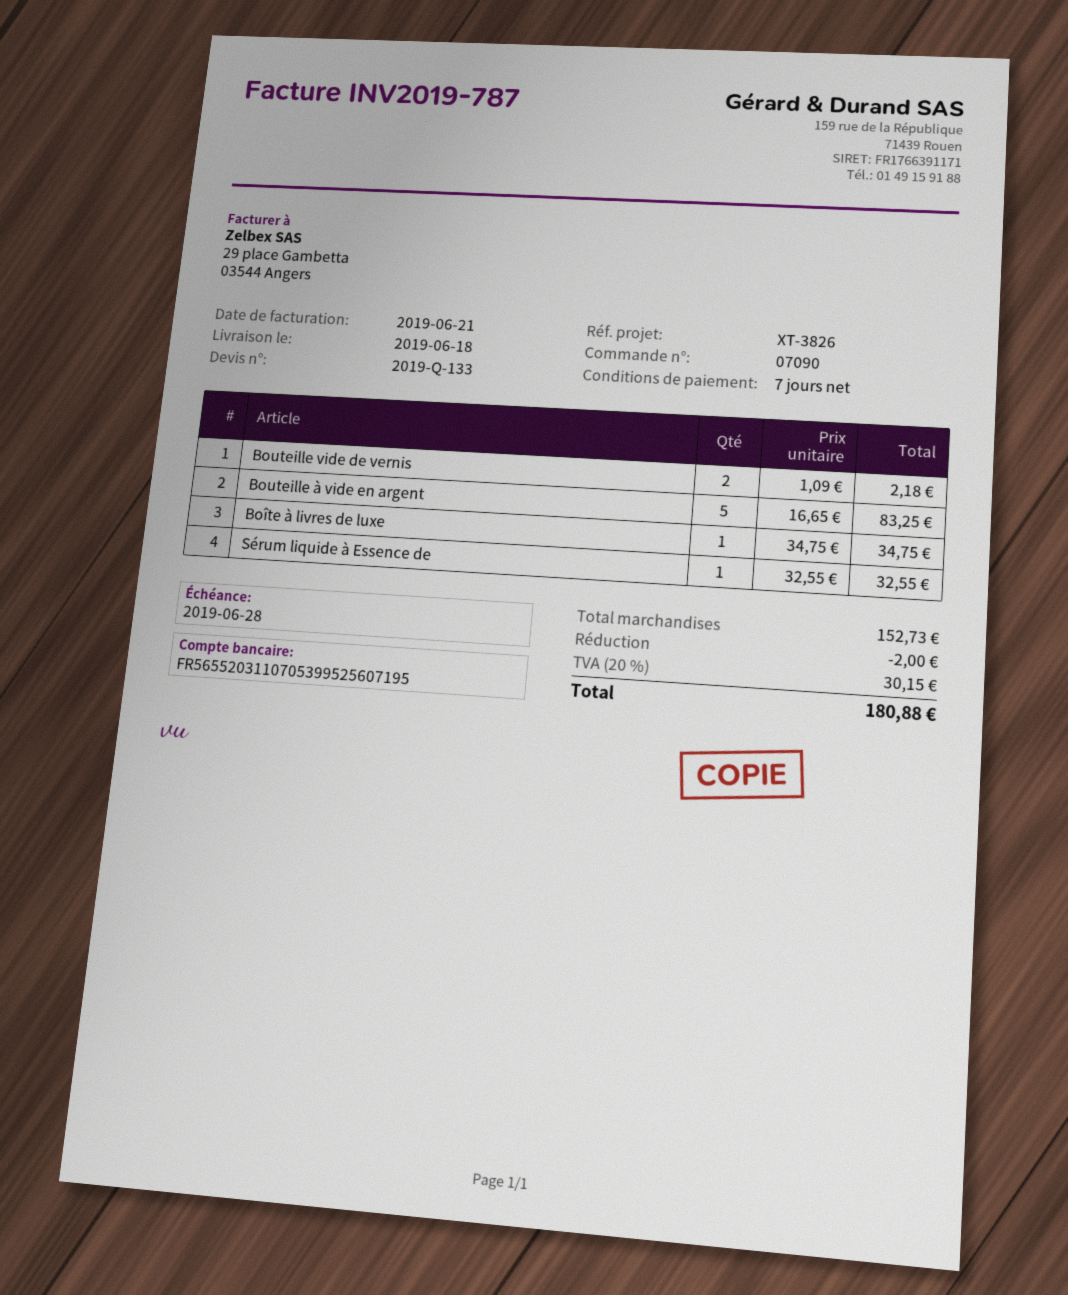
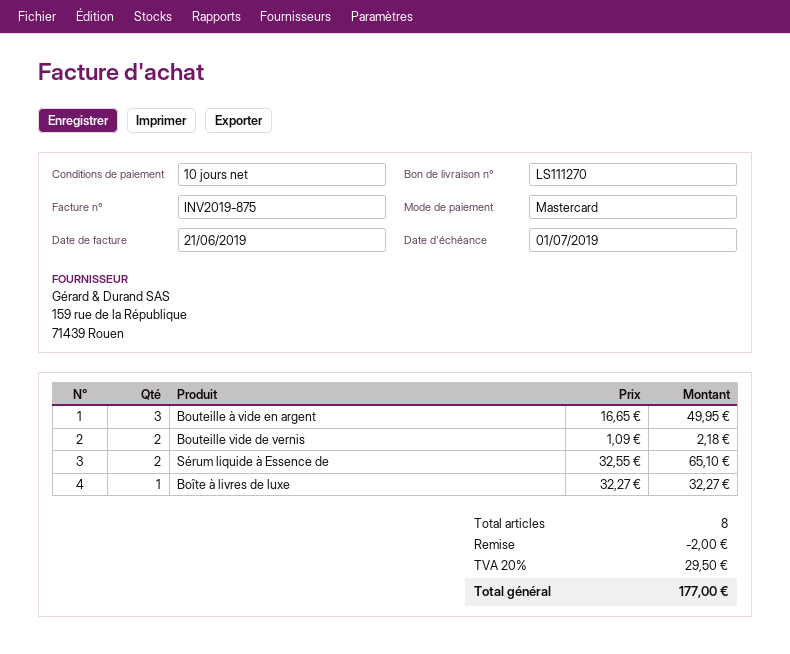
invoice number: INV2019-787 -> INV2019-875
payment terms: 7 days -> 10 days
due date: 2019-06-28 -> 2019-07-01
Bouteille à vide en argent: 5 x 16.65 = 83.25 -> 3 x 16.65 = 49.95
Boîte à livres de luxe: 1 x 34.75 = 34.75 -> 1 x 32.27 = 32.27
Sérum liquide à Essence de: 1 x 32.55 = 32.55 -> 2 x 32.55 = 65.10
tax: 20% = 30.15 -> 20% = 29.50
total: 180.88 -> 177.00

